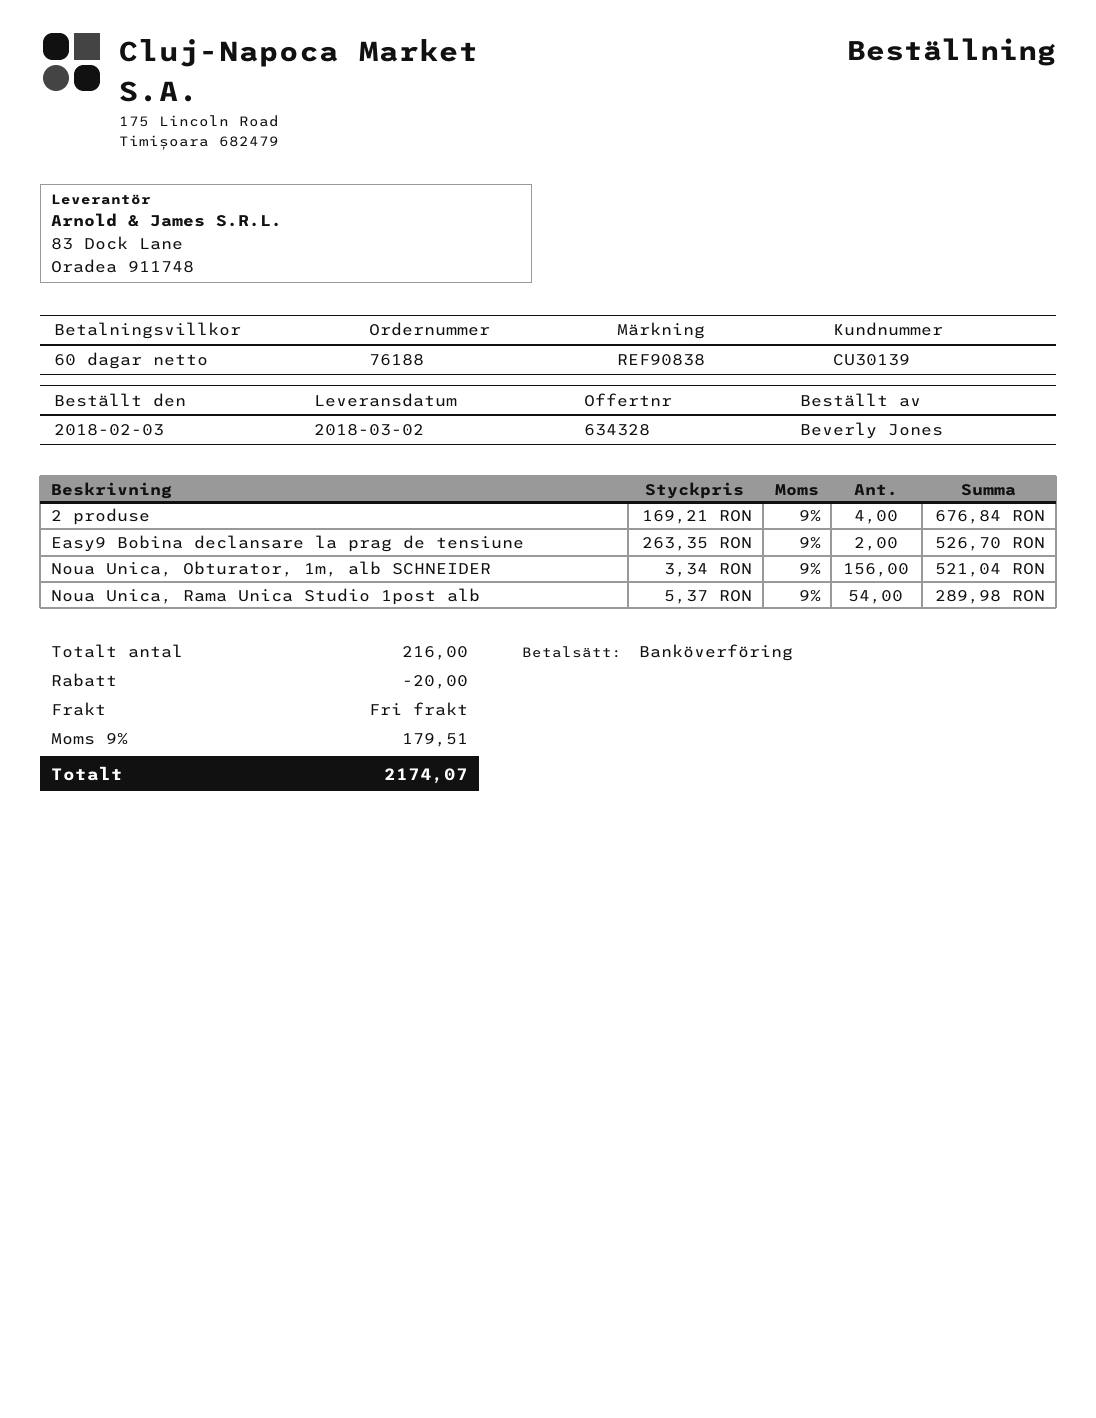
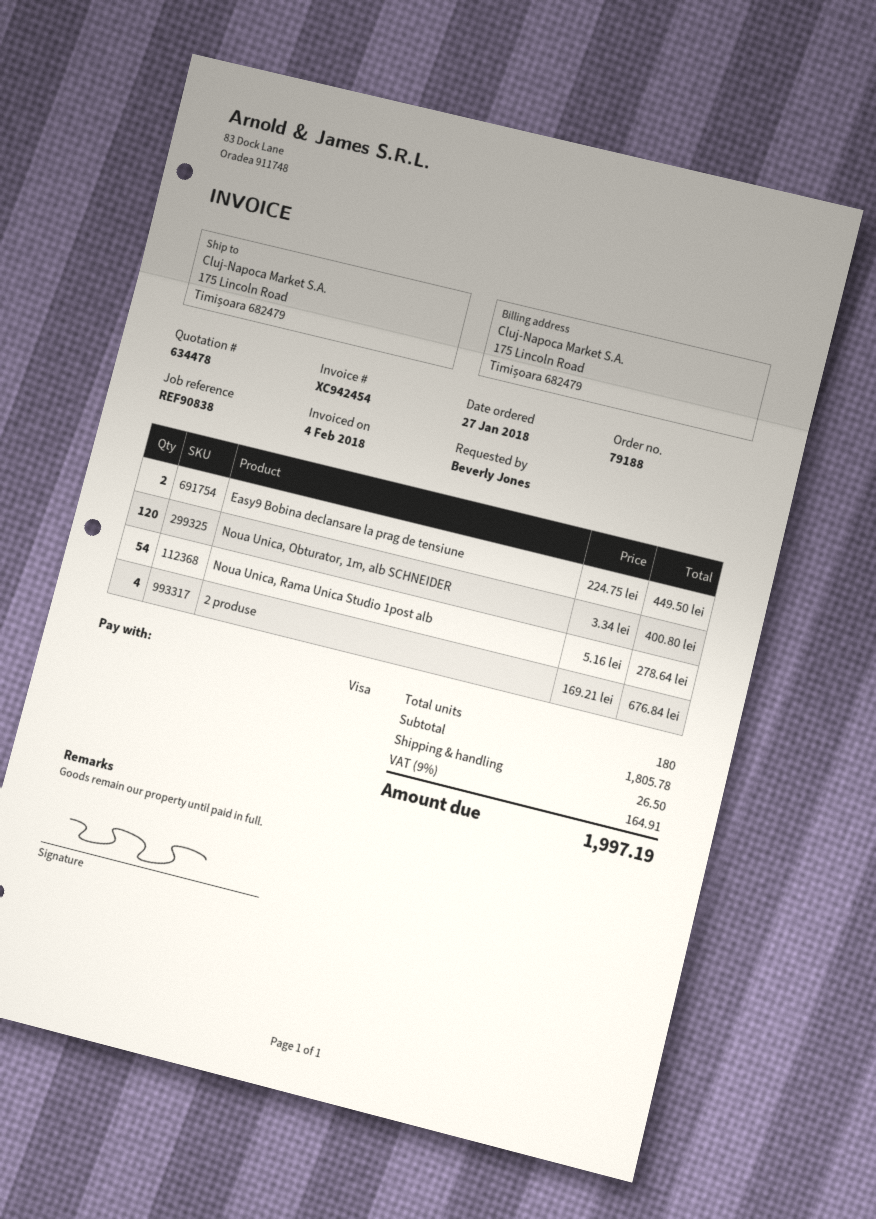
quote number: 634328 -> 634478
order number: 76188 -> 79188
order date: 2018-02-03 -> 2018-01-27
payment method: bank transfer -> Visa
Easy9 Bobina declansare la prag de tensiune: 2 x 263.35 = 526.70 -> 2 x 224.75 = 449.50
Noua Unica, Obturator, 1m, alb SCHNEIDER: 156 x 3.34 = 521.04 -> 120 x 3.34 = 400.80
Noua Unica, Rama Unica Studio 1post alb: 54 x 5.37 = 289.98 -> 54 x 5.16 = 278.64
total quantity: 216 -> 180
discount: 20.00 -> none
shipping: 0.00 -> 26.50
tax: 9% = 179.51 -> 9% = 164.91
total: 2174.07 -> 1997.19

